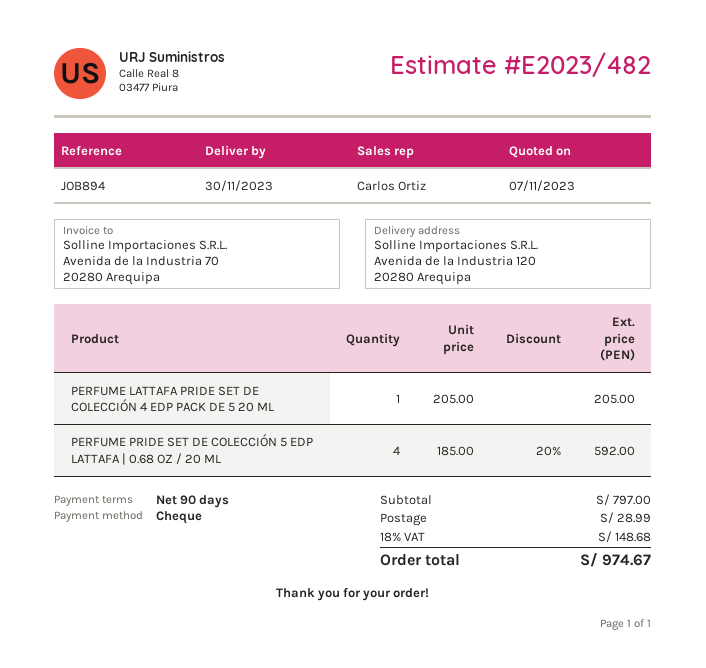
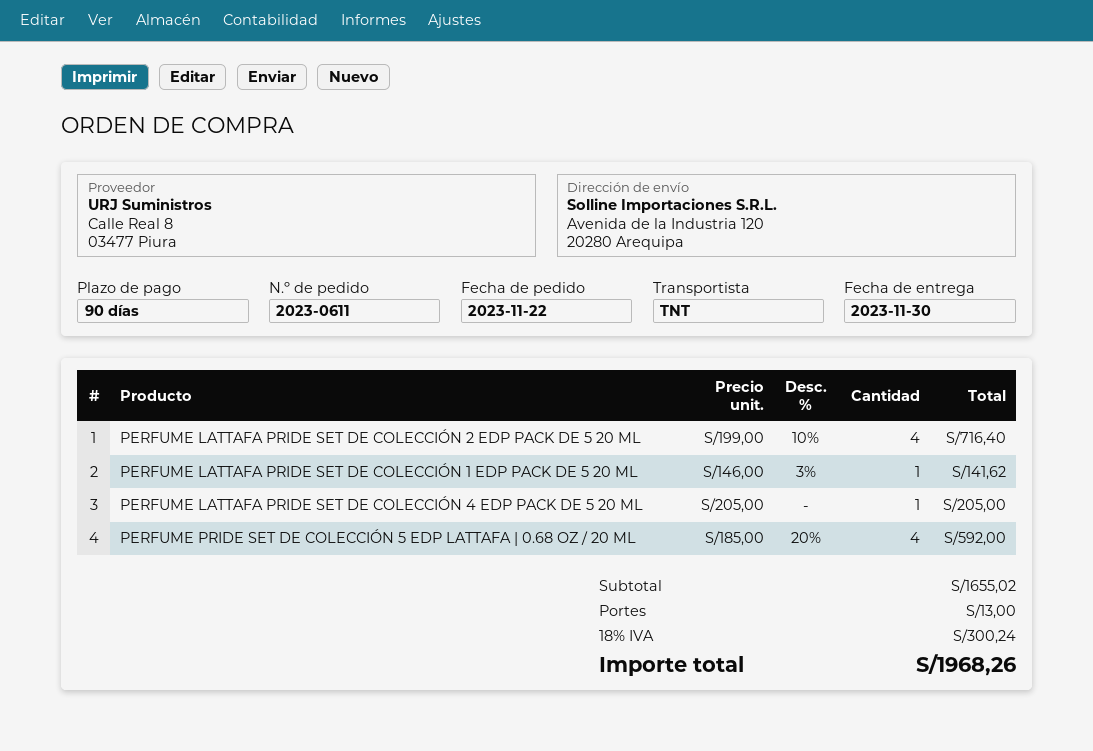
PERFUME LATTAFA PRIDE SET DE COLECCIÓN 2 EDP PACK DE 5 20 ML: none -> 4 x 199.00 - 10% = 716.40
PERFUME LATTAFA PRIDE SET DE COLECCIÓN 1 EDP PACK DE 5 20 ML: none -> 1 x 146.00 - 3% = 141.62
subtotal: 797.00 -> 1655.02
shipping: 28.99 -> 13.00
tax: 18% = 148.68 -> 18% = 300.24
total: 974.67 -> 1968.26

